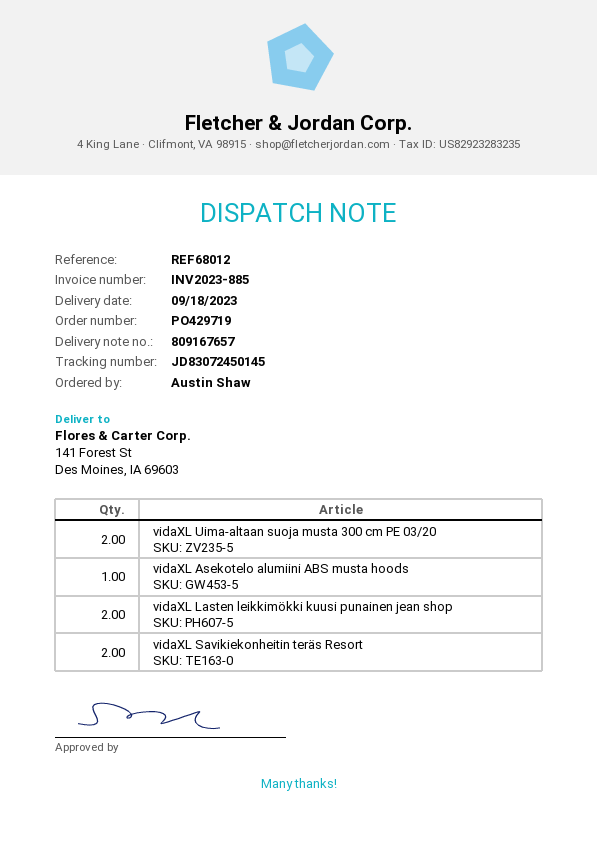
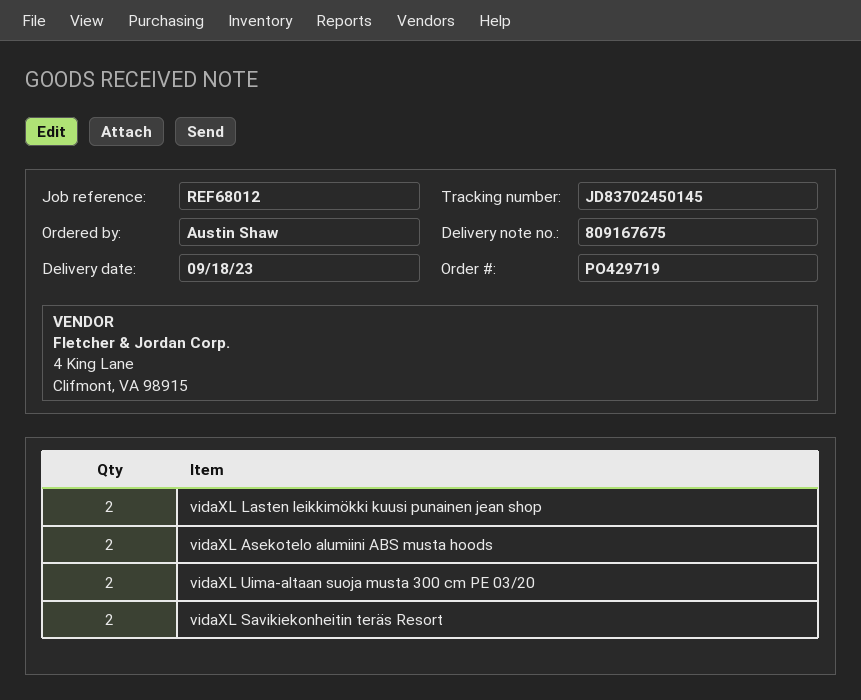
delivery note number: 809167657 -> 809167675
tracking number: JD83072450145 -> JD83702450145
vidaXL Asekotelo alumiini ABS musta hoods: 1 -> 2

